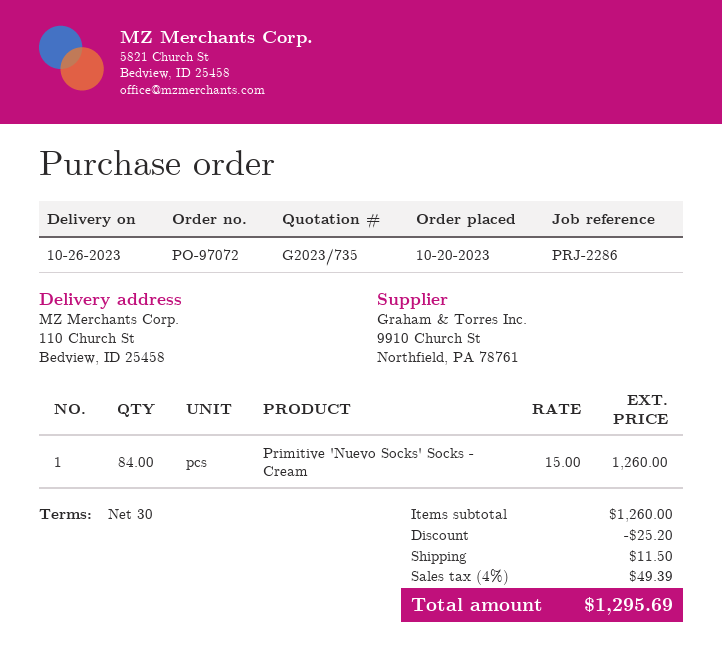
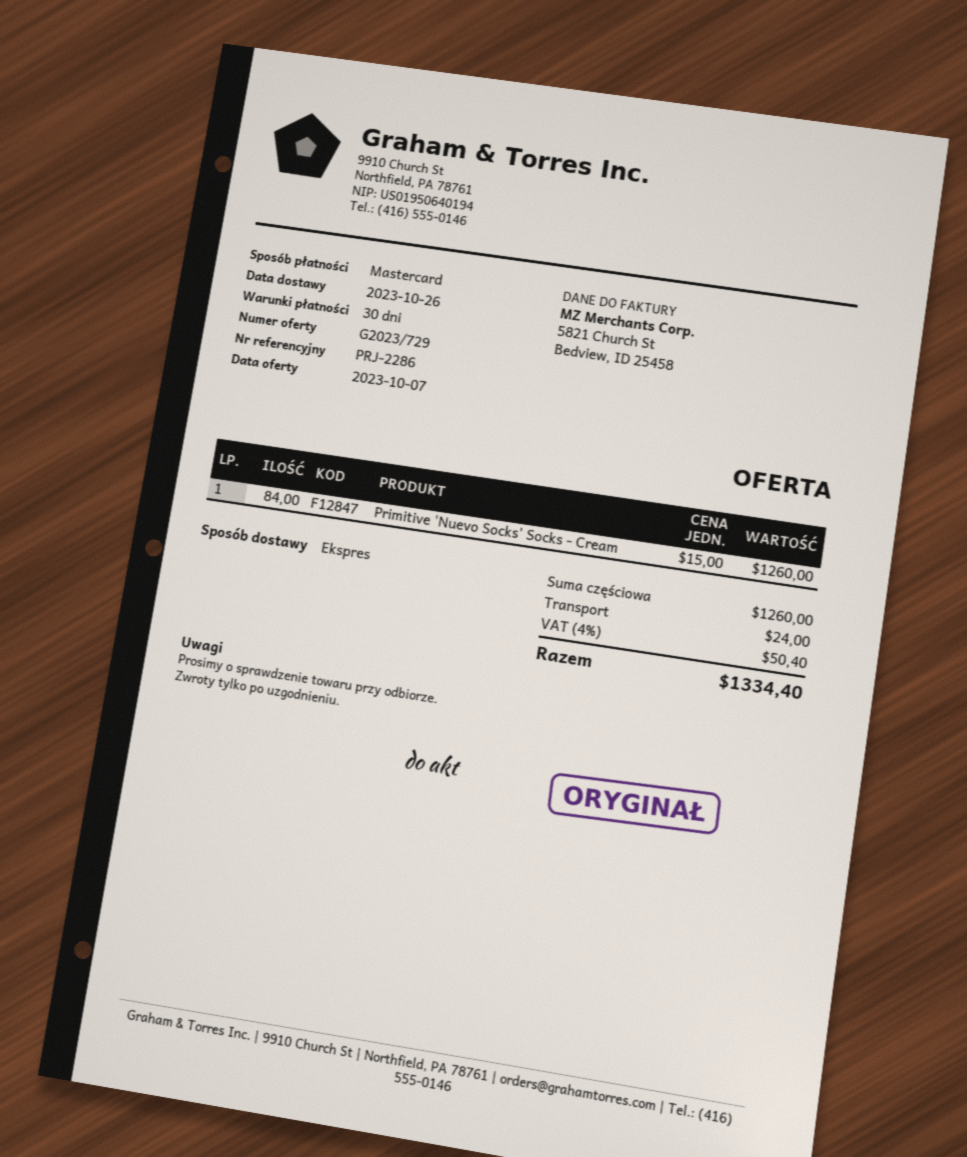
quote number: G2023/735 -> G2023/729
discount: 25.20 -> none
shipping: 11.50 -> 24.00
tax: 4% = 49.39 -> 4% = 50.40
total: 1295.69 -> 1334.40

